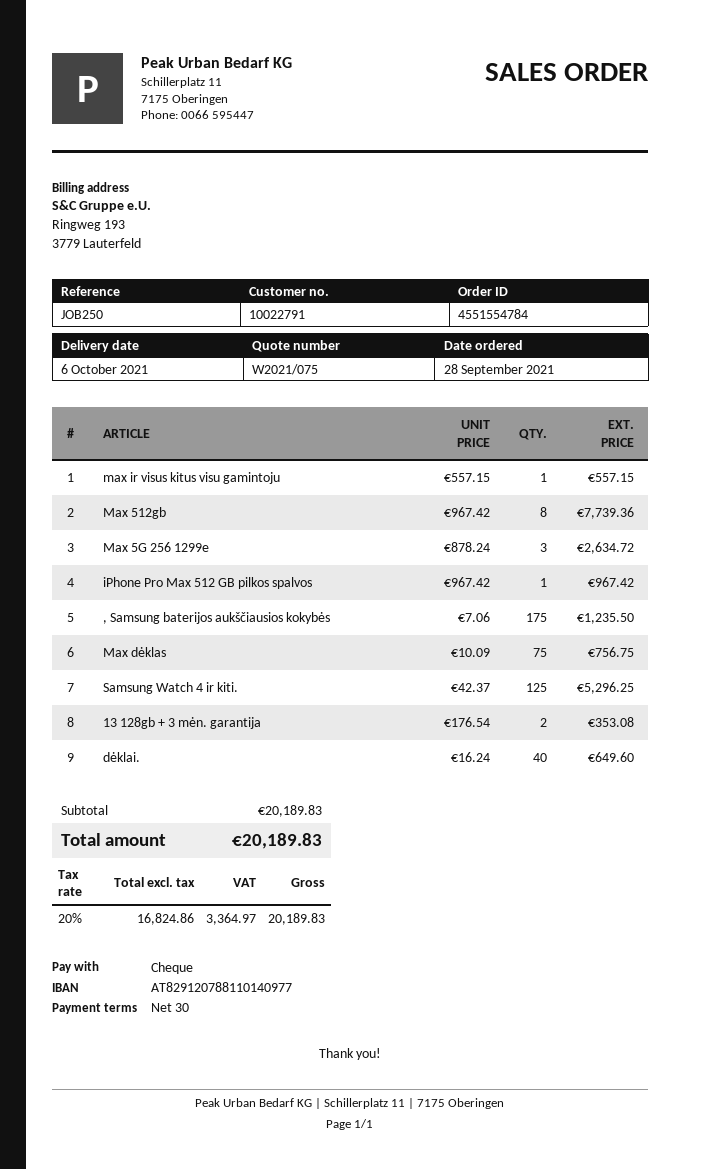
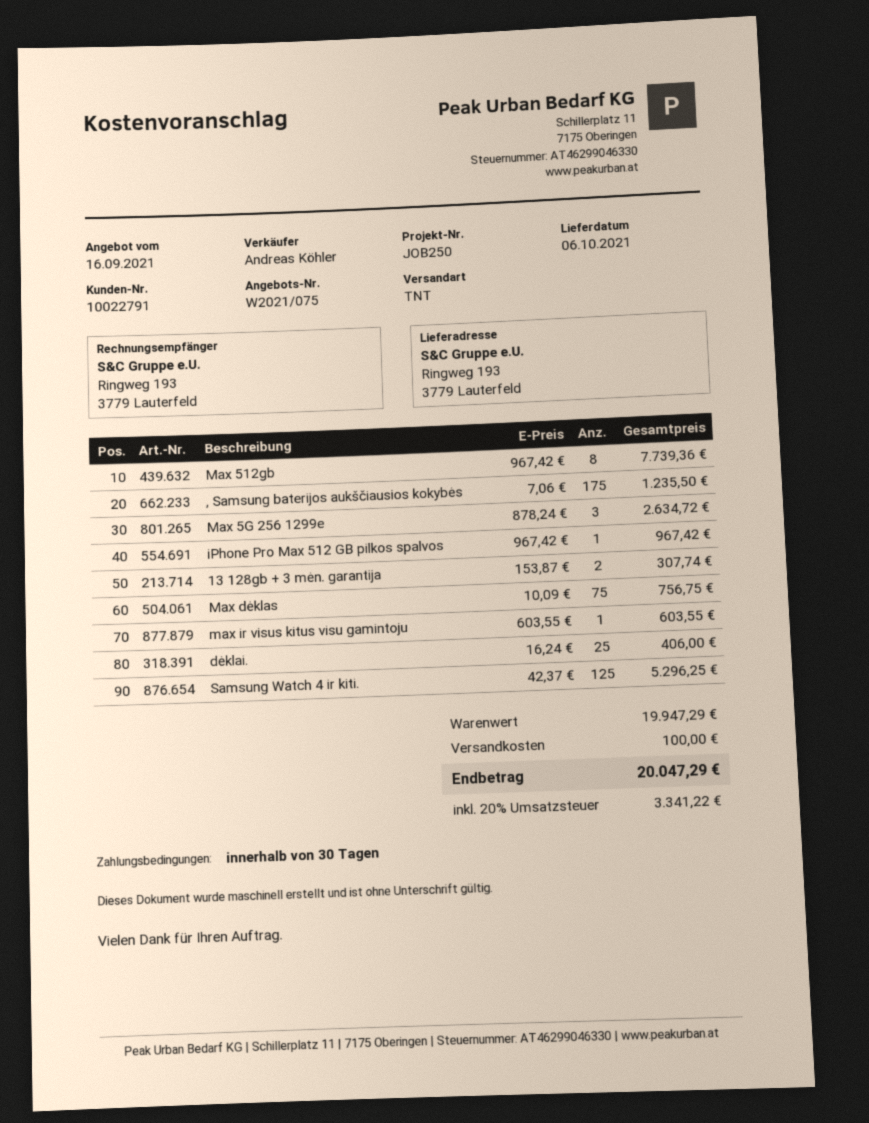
max ir visus kitus visu gamintoju: 1 x 557.15 = 557.15 -> 1 x 603.55 = 603.55
13 128gb + 3 mėn. garantija: 2 x 176.54 = 353.08 -> 2 x 153.87 = 307.74
dėklai.: 40 x 16.24 = 649.60 -> 25 x 16.24 = 406.00
subtotal: 20189.83 -> 19947.29
shipping: none -> 100.00
tax: 20% = 3364.97 -> 20% = 3341.22
total: 20189.83 -> 20047.29

